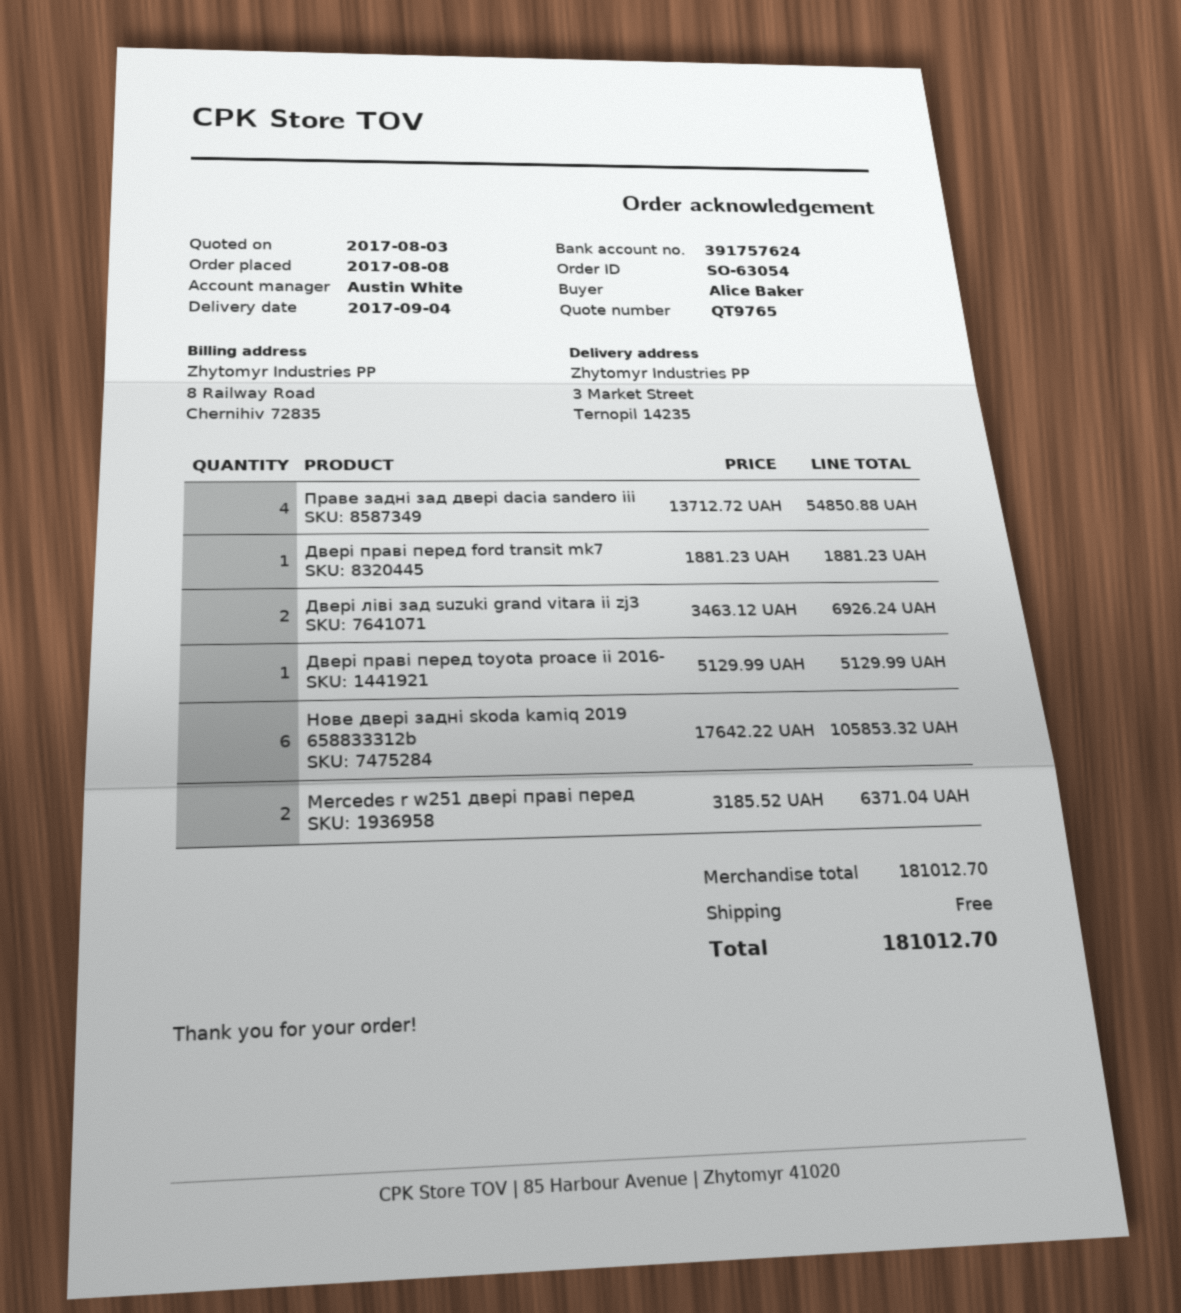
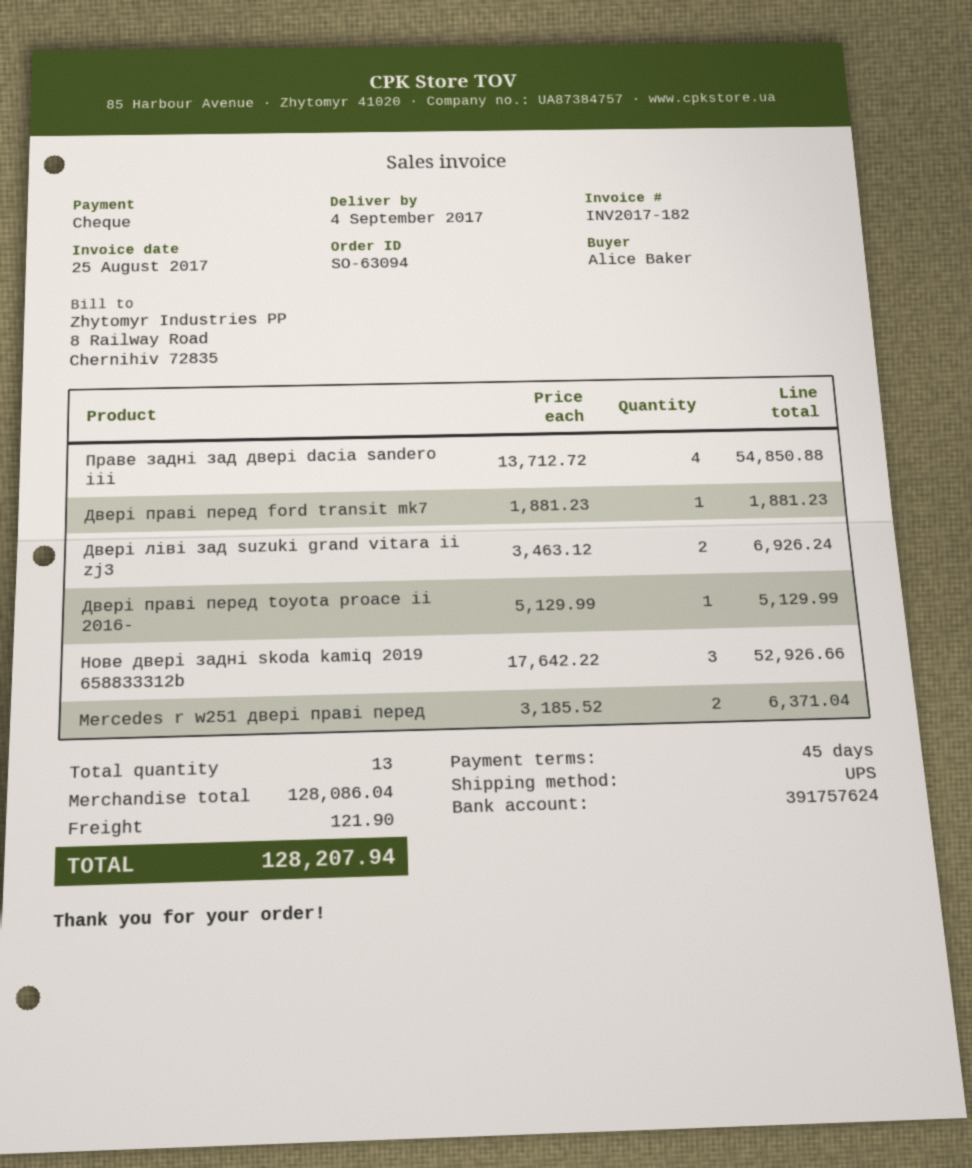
order number: SO-63054 -> SO-63094
Нове двері задні skoda kamiq 2019 658833312b: 6 x 17642.22 = 105853.32 -> 3 x 17642.22 = 52926.66
subtotal: 181012.70 -> 128086.04
shipping: 0.00 -> 121.90
total: 181012.70 -> 128207.94

